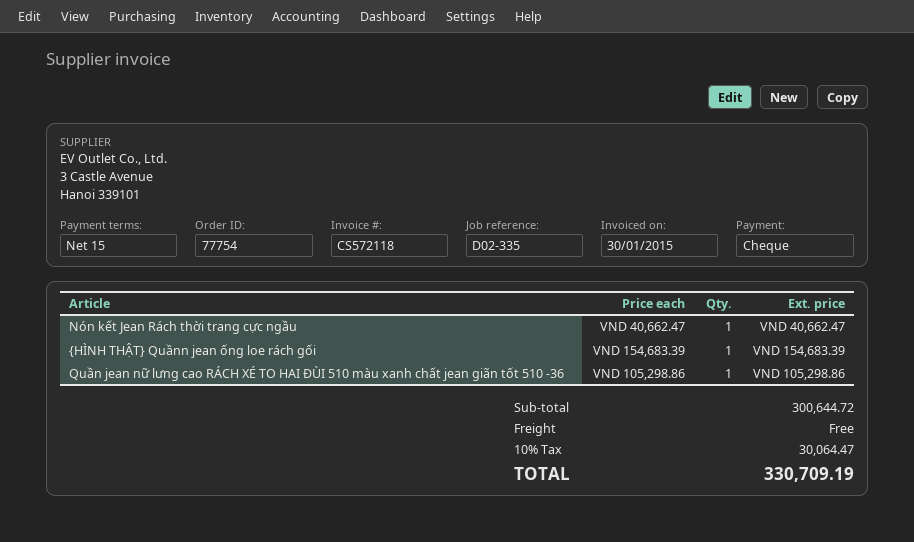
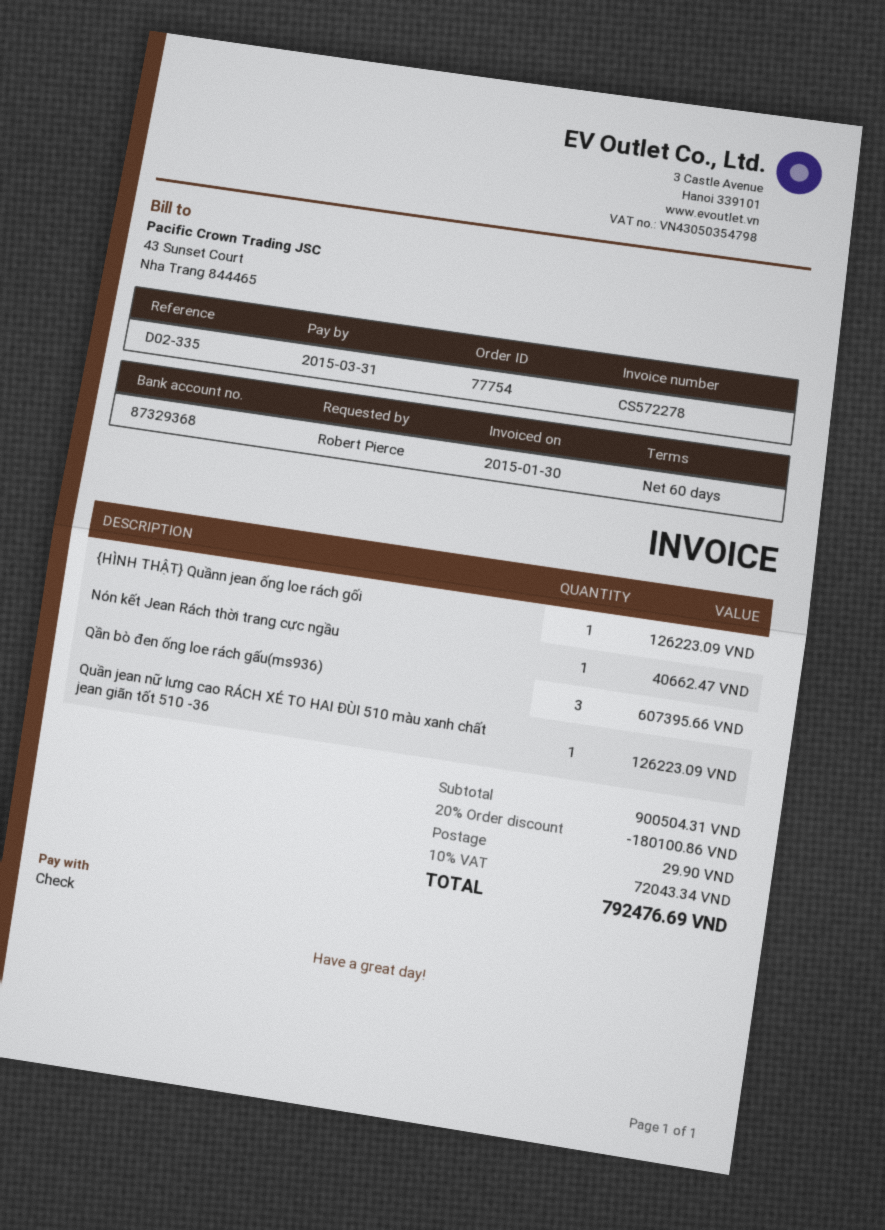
invoice number: CS572118 -> CS572278
payment terms: 15 days -> 60 days
{HÌNH THẬT} Quầnn jean ống loe rách gối: 1 for 154683.39 -> 1 for 126223.09
Quần jean nữ lưng cao RÁCH XÉ TO HAI ĐÙI 510 màu xanh chất jean giãn tốt 510 -36: 1 for 105298.86 -> 1 for 126223.09
Qần bò đen ống loe rách gấu(ms936): none -> 3 for 607395.66
subtotal: 300644.72 -> 900504.31
discount: none -> 20% = 180100.86
shipping: 0.00 -> 29.90
tax: 10% = 30064.47 -> 10% = 72043.34
total: 330709.19 -> 792476.69

